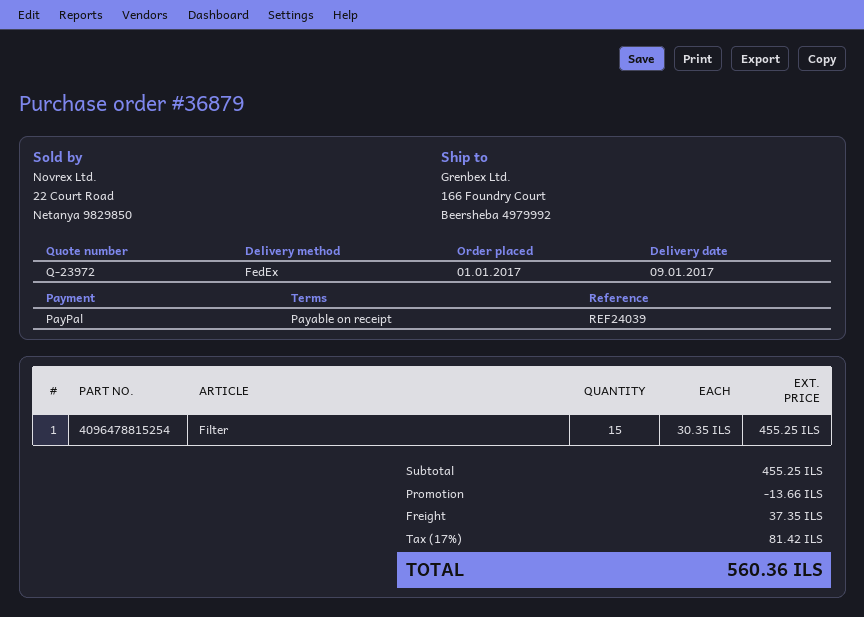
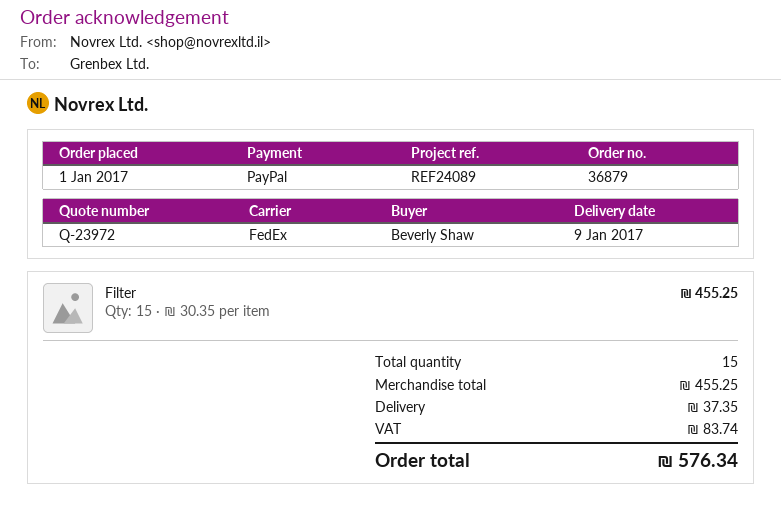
reference: REF24039 -> REF24089
discount: 13.66 -> none
tax: 81.42 -> 83.74
total: 560.36 -> 576.34

